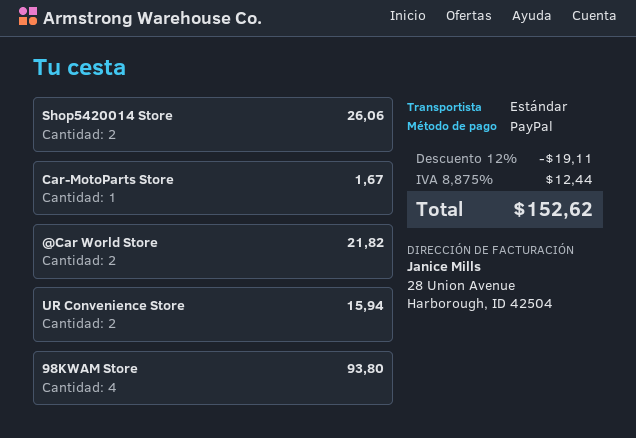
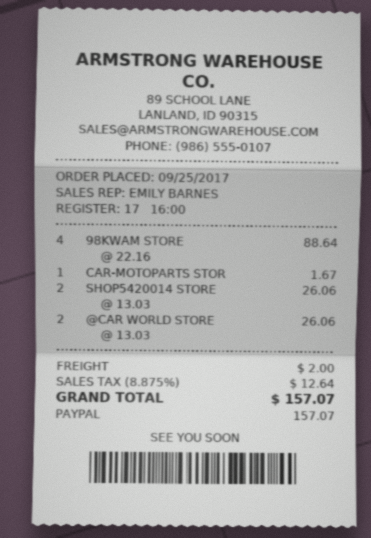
@Car World Store: 2 for 21.82 -> 2 for 26.06
UR Convenience Store: 2 for 15.94 -> none
98KWAM Store: 4 for 93.80 -> 4 for 88.64
discount: 12% = 19.11 -> none
shipping: none -> 2.00
tax: 8.875% = 12.44 -> 8.875% = 12.64
total: 152.62 -> 157.07

